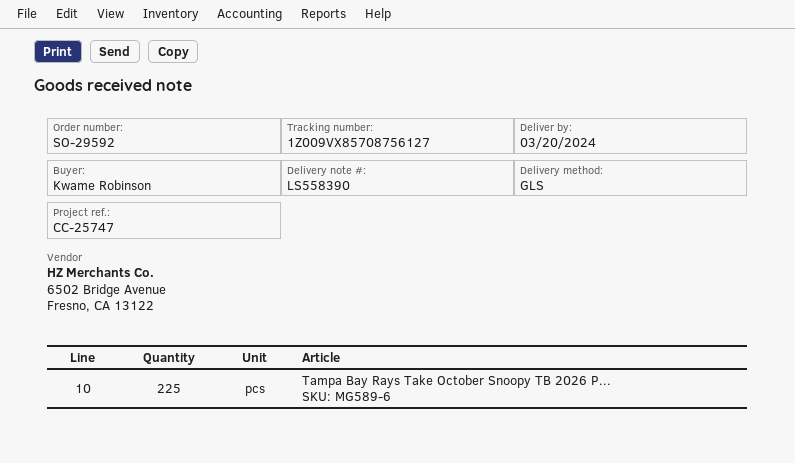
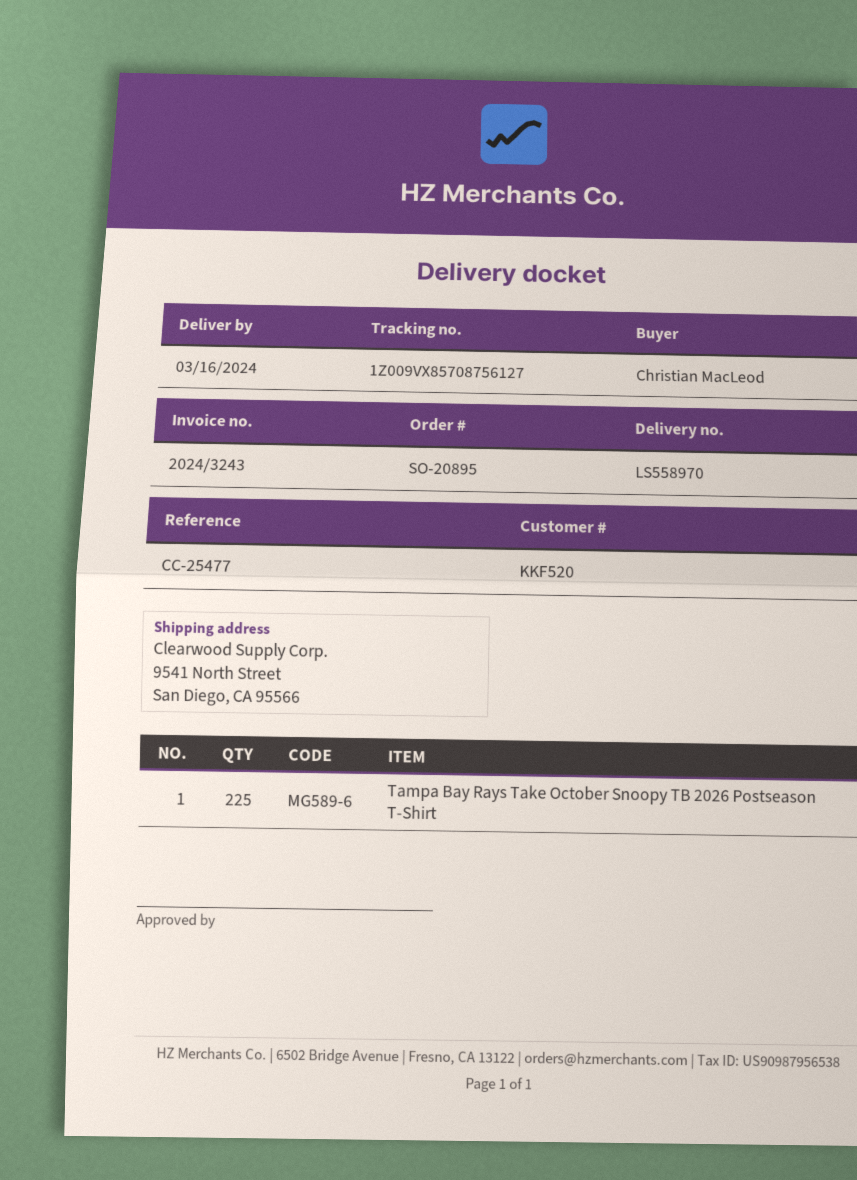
order number: SO-29592 -> SO-20895
delivery note number: LS558390 -> LS558970
delivery date: 2024-03-20 -> 2024-03-16
reference: CC-25747 -> CC-25477
ordered by: Kwame Robinson -> Christian MacLeod

